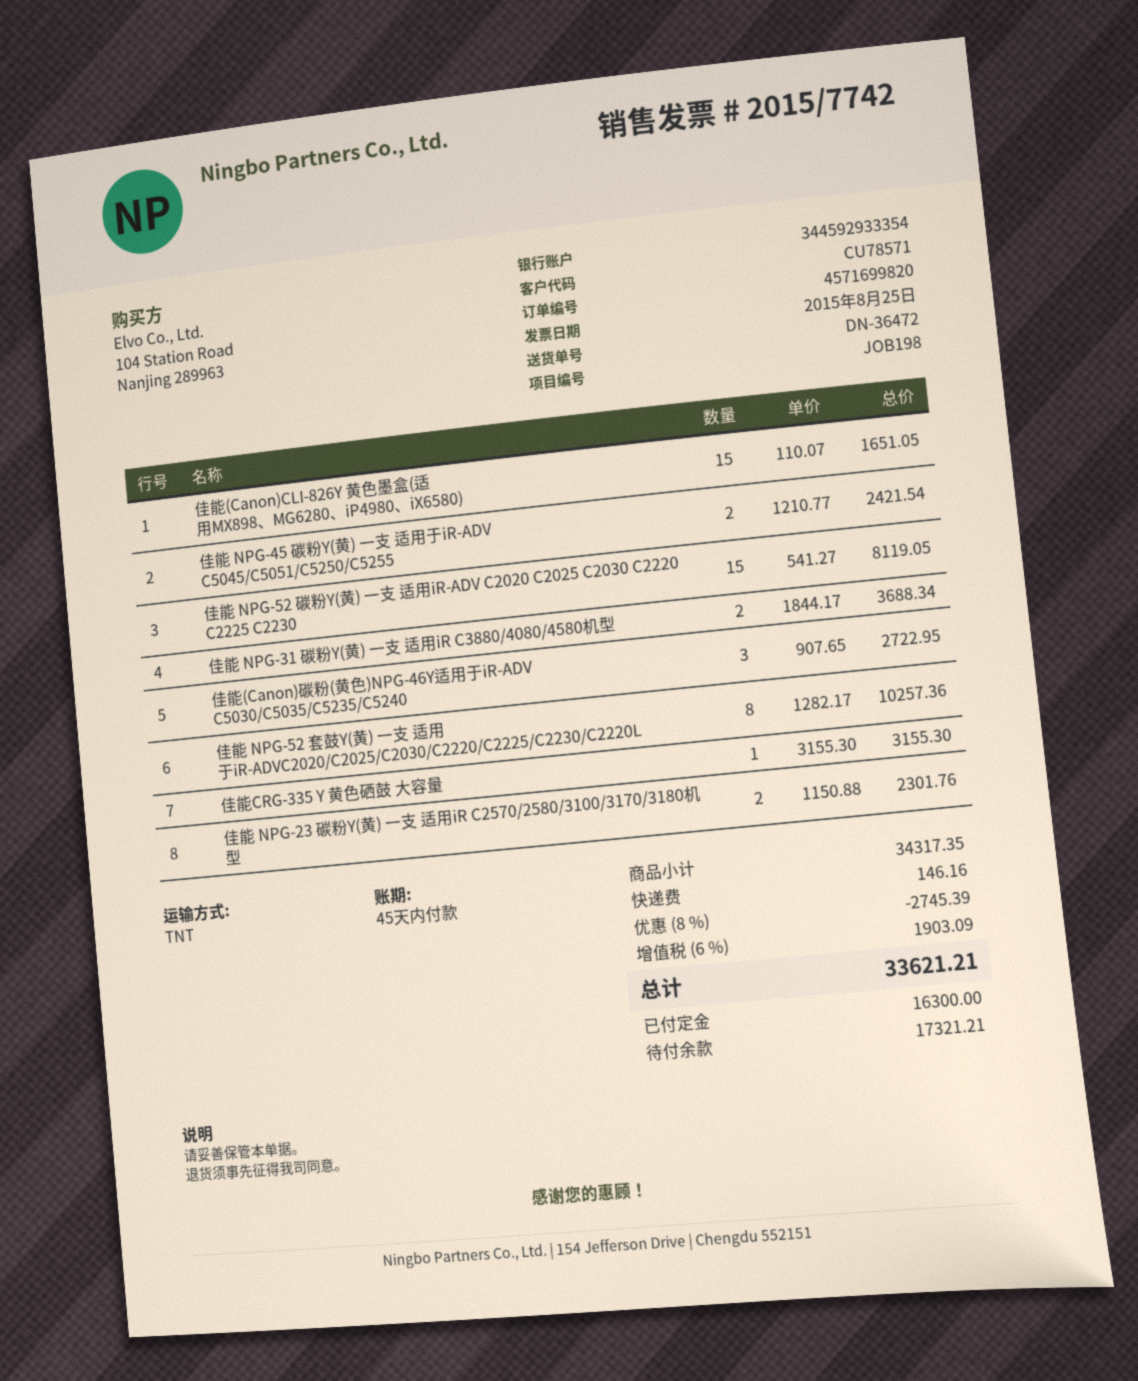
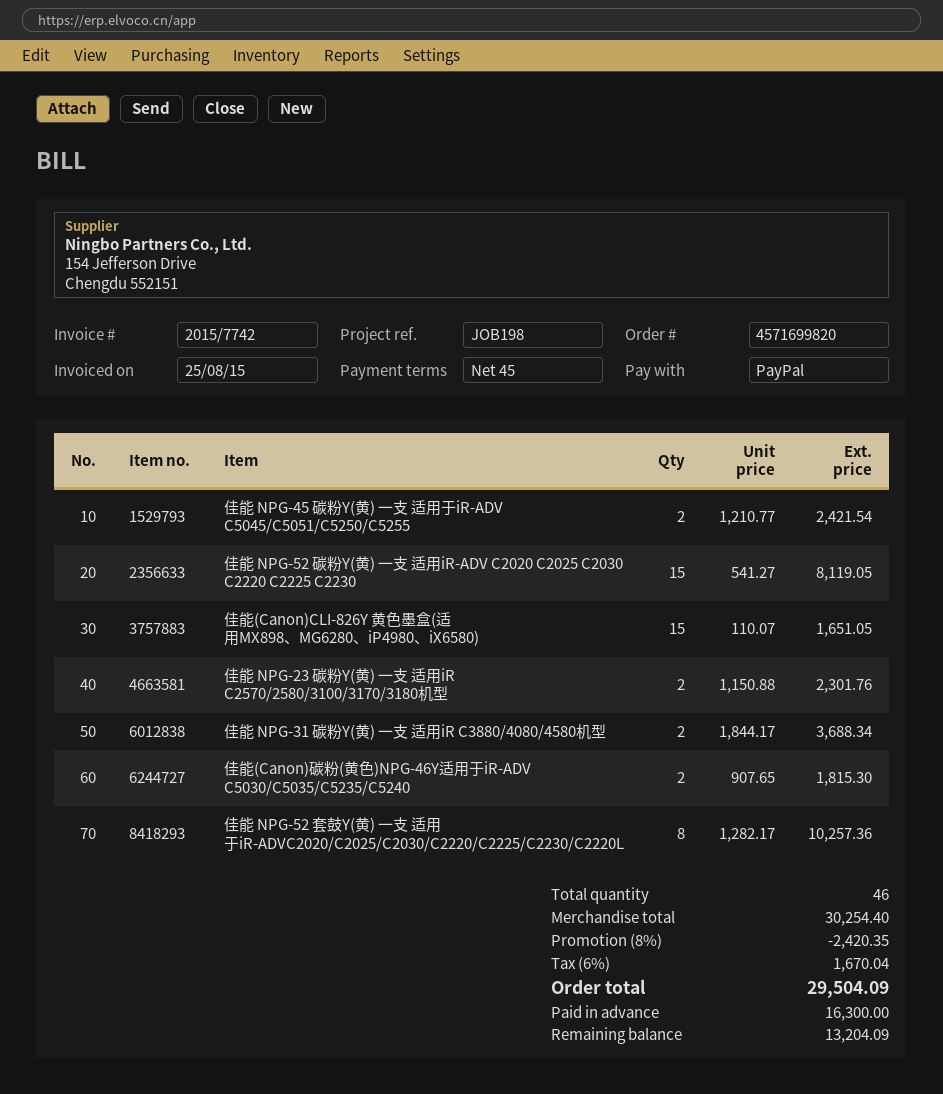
佳能(Canon)碳粉(黄色)NPG-46Y适用于iR-ADV C5030/C5035/C5235/C5240: 3 x 907.65 = 2722.95 -> 2 x 907.65 = 1815.30
佳能CRG-335 Y 黄色硒鼓 大容量: 1 x 3155.30 = 3155.30 -> none
subtotal: 34317.35 -> 30254.40
discount: 8% = 2745.39 -> 8% = 2420.35
shipping: 146.16 -> none
tax: 6% = 1903.09 -> 6% = 1670.04
total: 33621.21 -> 29504.09
balance: 17321.21 -> 13204.09

